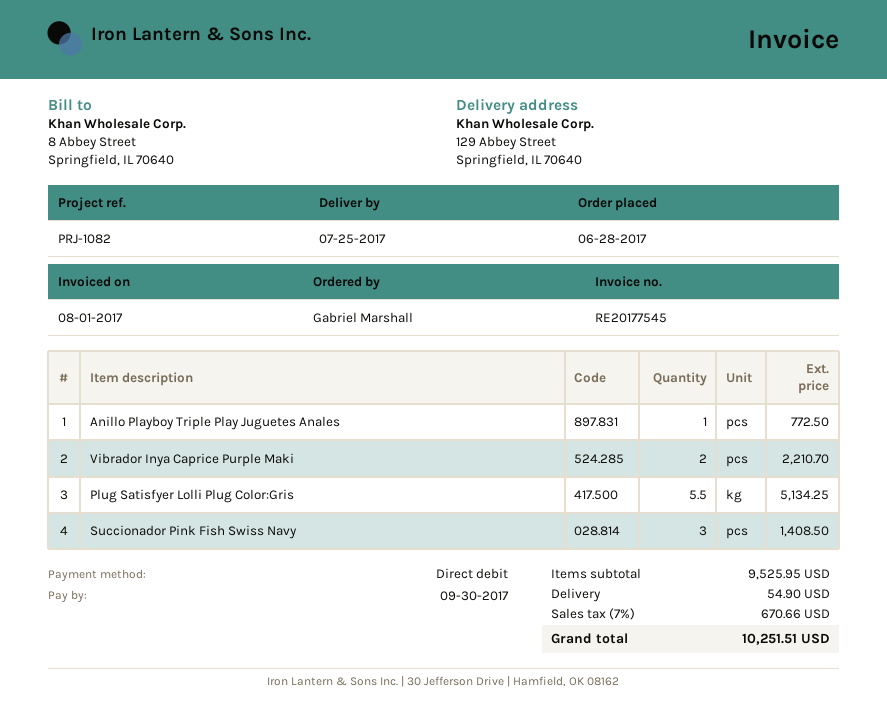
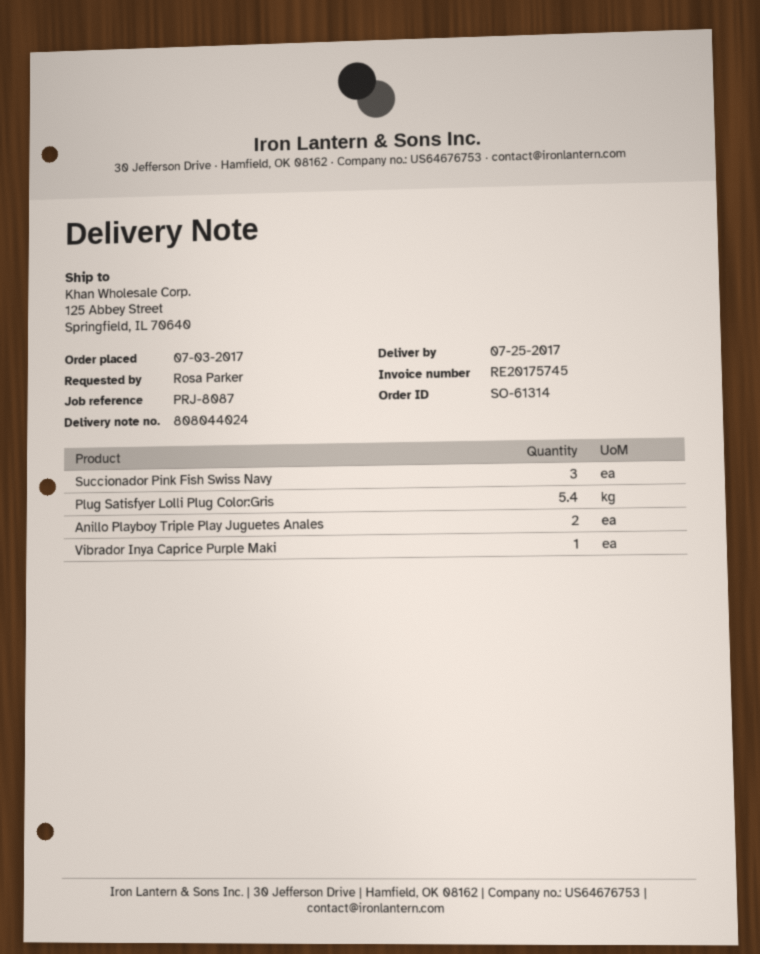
order date: 2017-06-28 -> 2017-07-03
invoice number: RE20177545 -> RE20175745
reference: PRJ-1082 -> PRJ-8087
ordered by: Gabriel Marshall -> Rosa Parker
ship to: 129 Abbey Street, Springfield, IL 70640 -> 125 Abbey Street, Springfield, IL 70640
Anillo Playboy Triple Play Juguetes Anales: 1 -> 2
Vibrador Inya Caprice Purple Maki: 2 -> 1
Plug Satisfyer Lolli Plug Color:Gris: 5.5 -> 5.4

